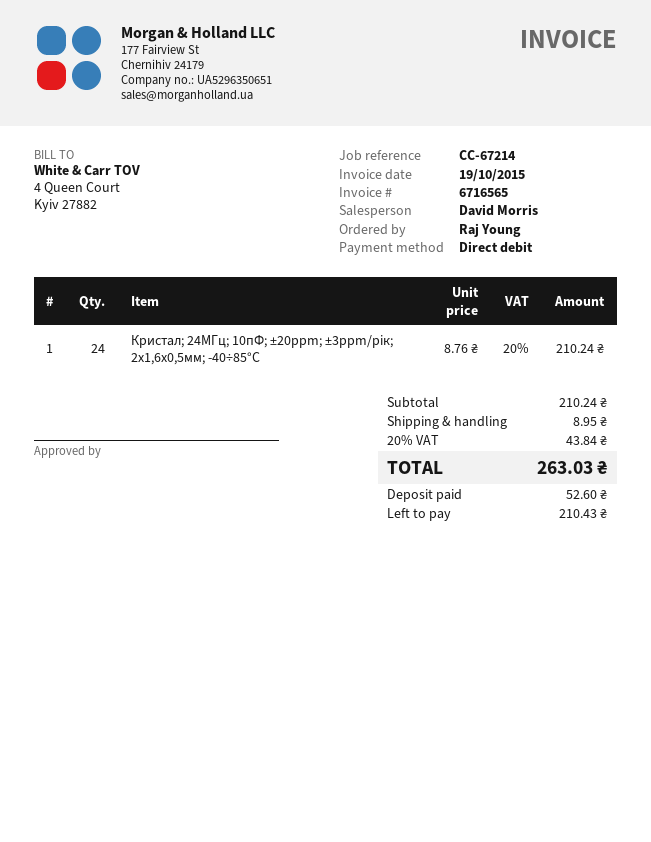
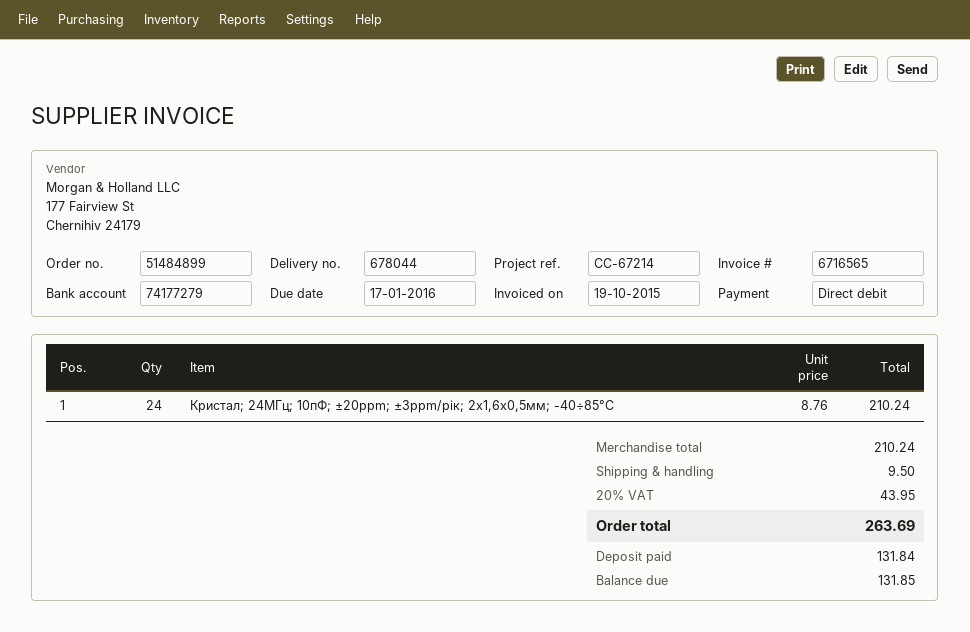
shipping: 8.95 -> 9.50
tax: 20% = 43.84 -> 20% = 43.95
total: 263.03 -> 263.69
deposit: 52.60 -> 131.84
balance: 210.43 -> 131.85

